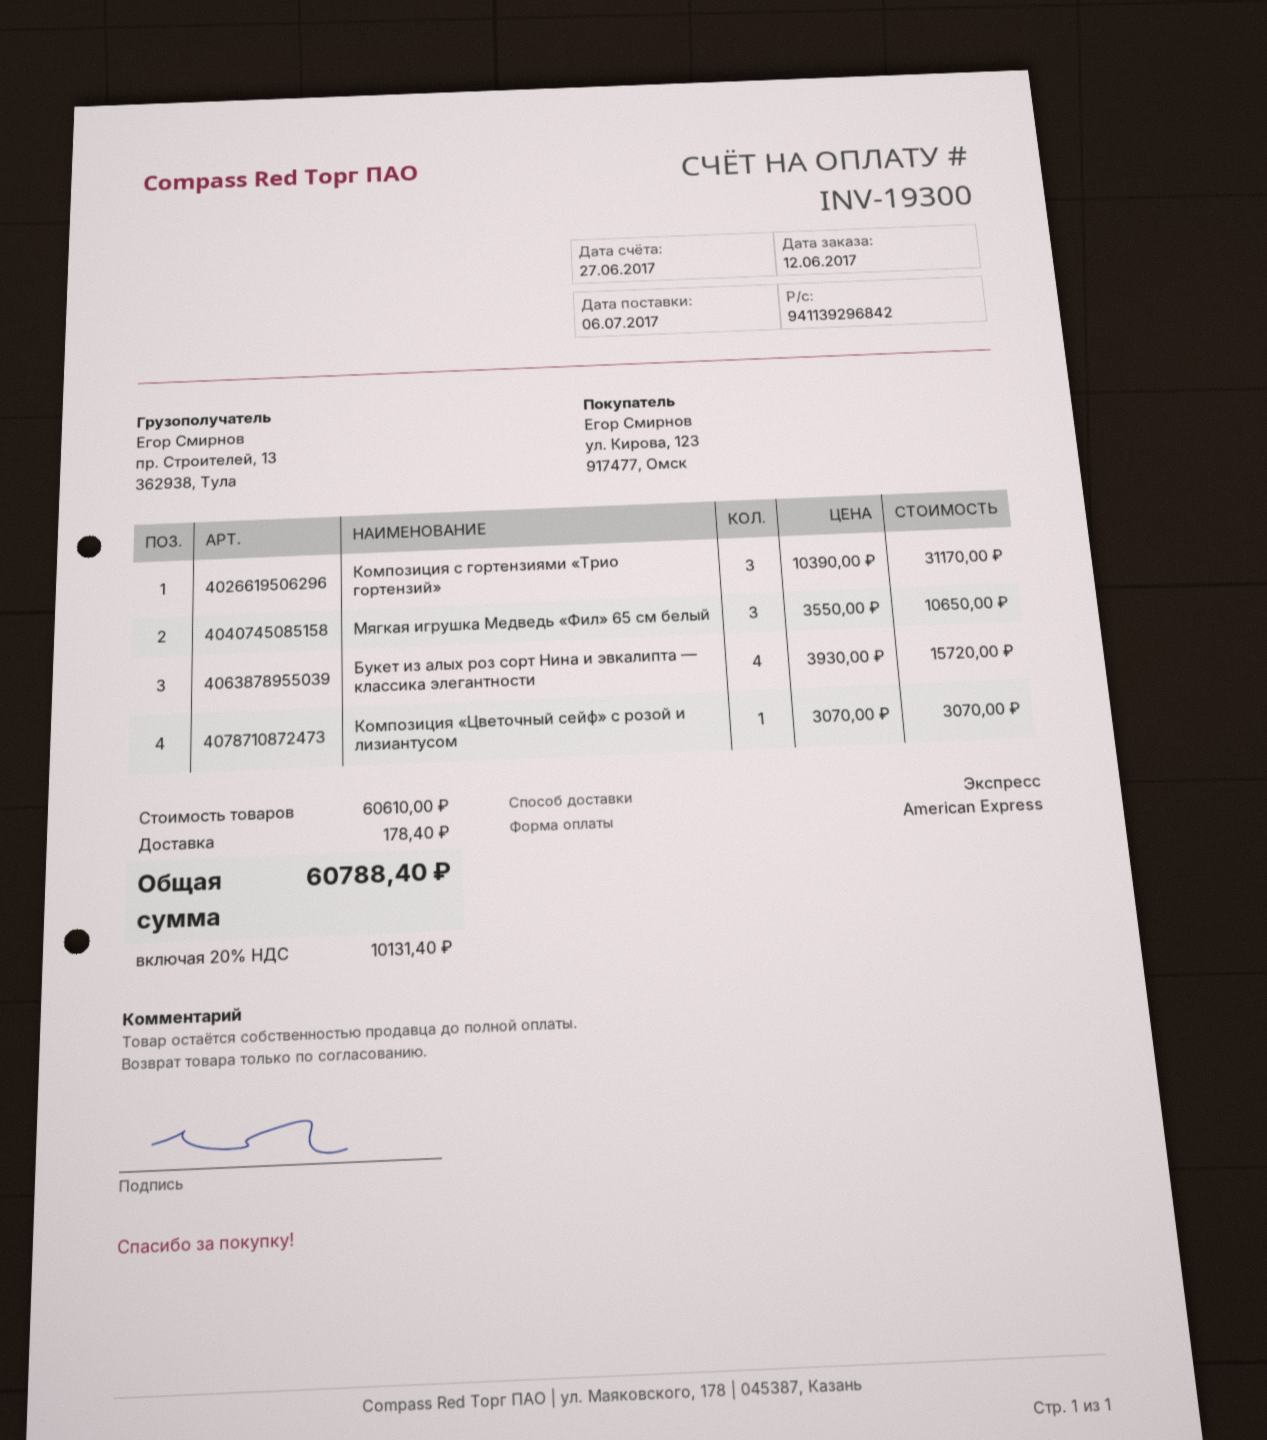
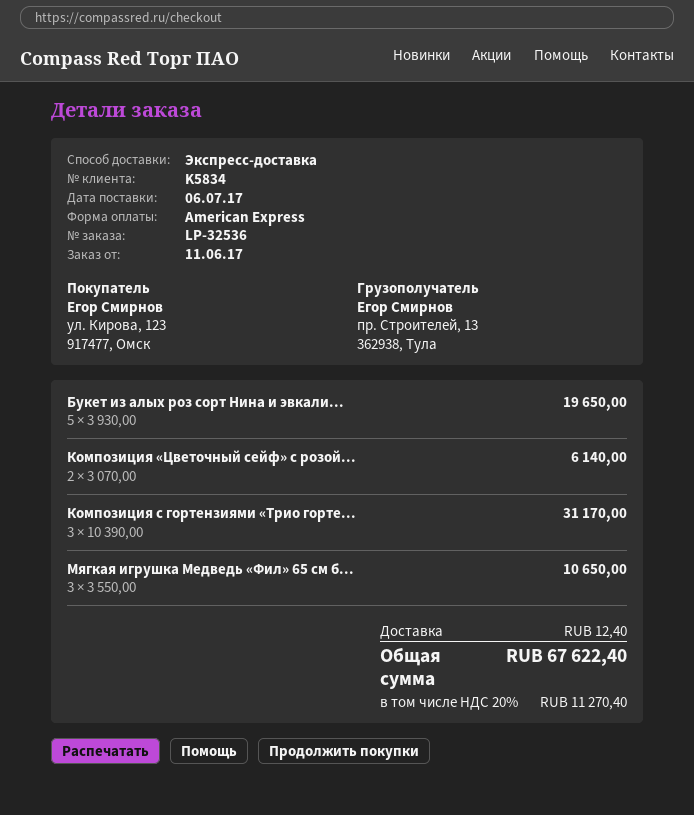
order date: 2017-06-12 -> 2017-06-11
Букет из алых роз сорт Нина и эвкалипта — классика элегантности: 4 x 3930.00 = 15720.00 -> 5 x 3930.00 = 19650.00
Композиция «Цветочный сейф» с розой и лизиантусом: 1 x 3070.00 = 3070.00 -> 2 x 3070.00 = 6140.00
shipping: 178.40 -> 12.40
tax: 20% = 10131.40 -> 20% = 11270.40
total: 60788.40 -> 67622.40

